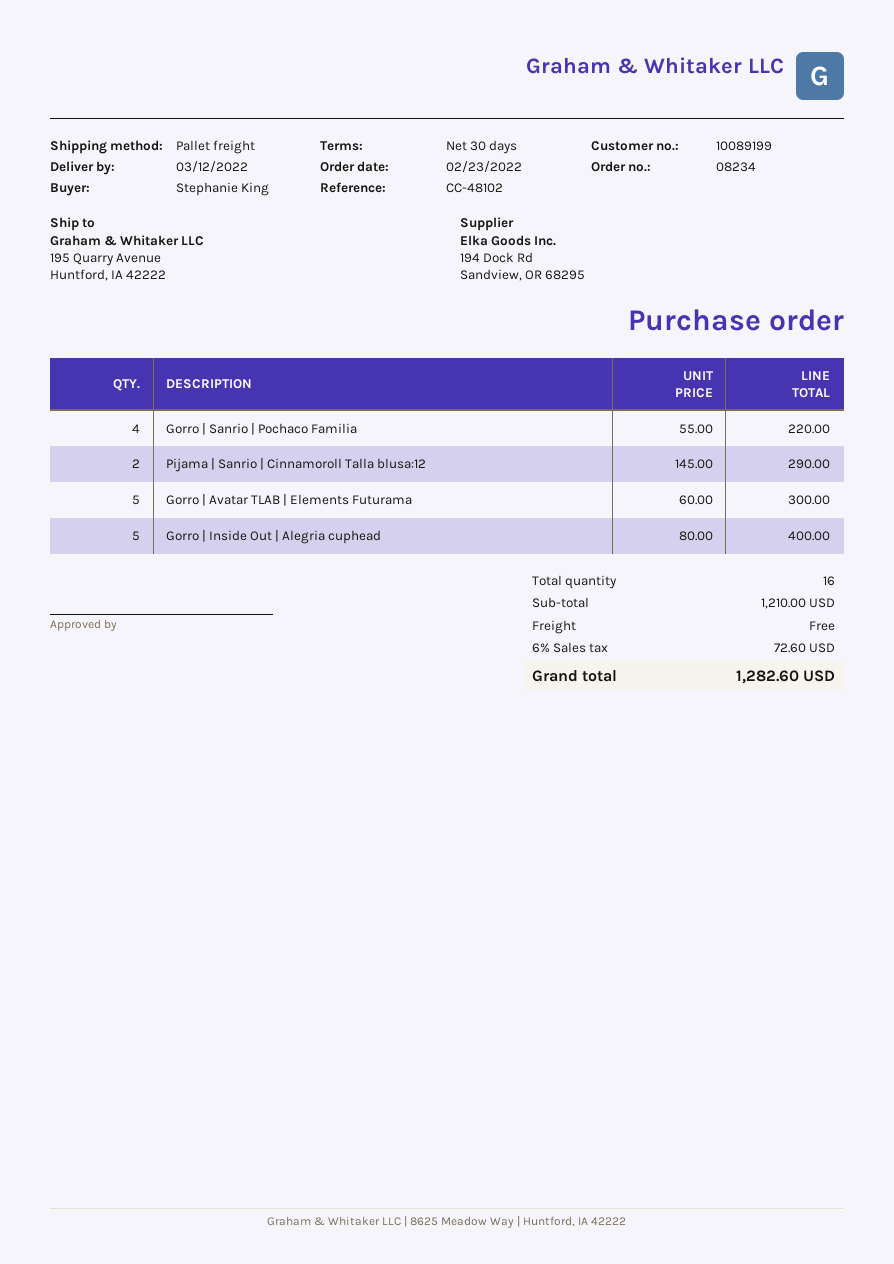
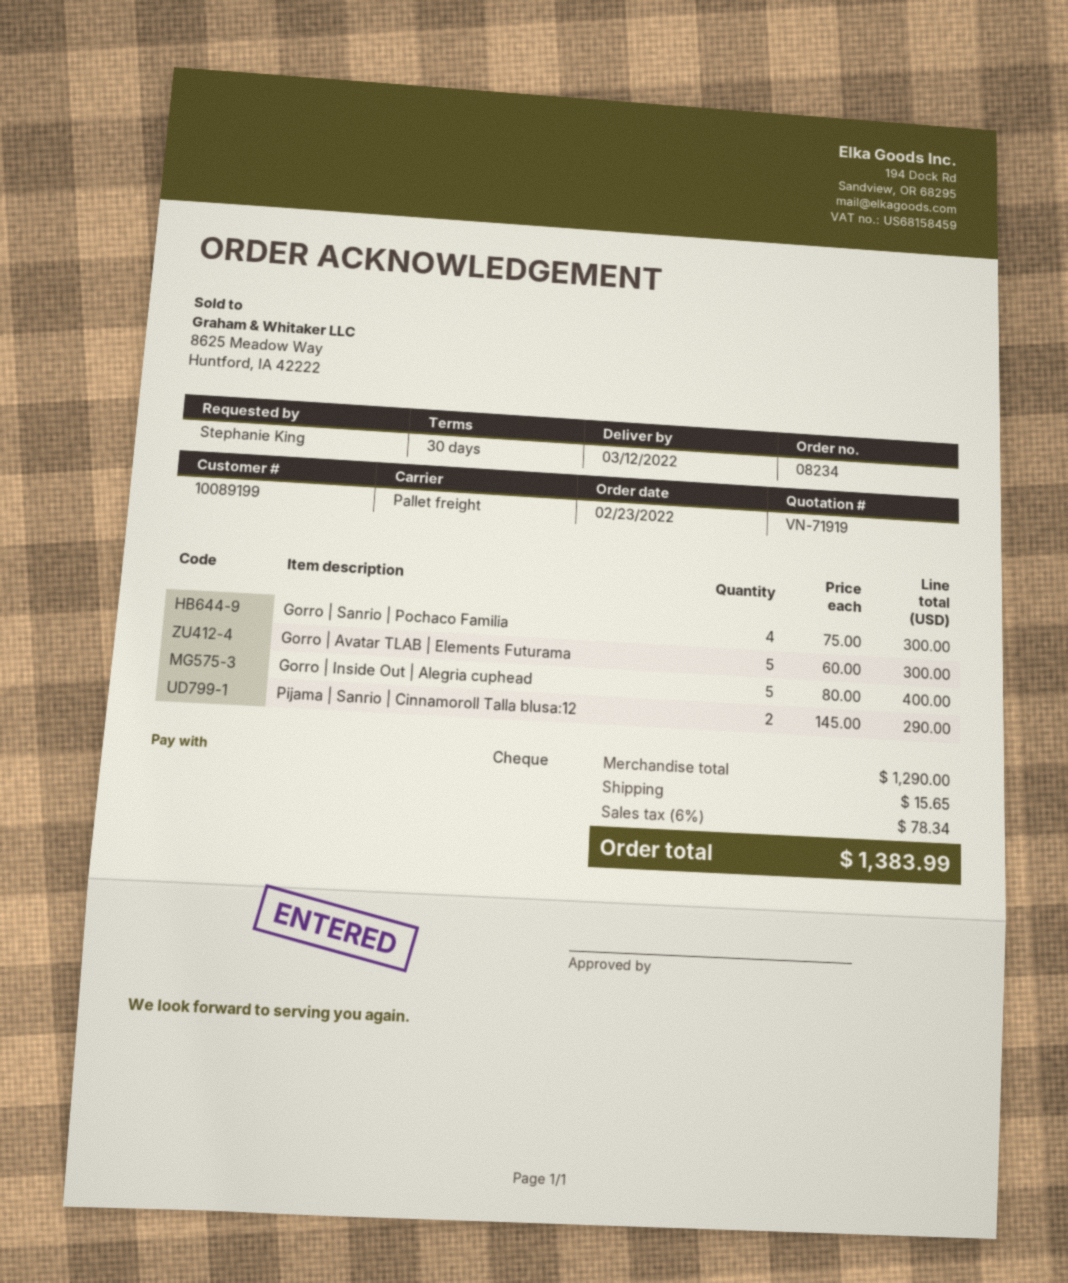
Gorro | Sanrio | Pochaco Familia: 4 x 55.00 = 220.00 -> 4 x 75.00 = 300.00
subtotal: 1210.00 -> 1290.00
shipping: 0.00 -> 15.65
tax: 6% = 72.60 -> 6% = 78.34
total: 1282.60 -> 1383.99

